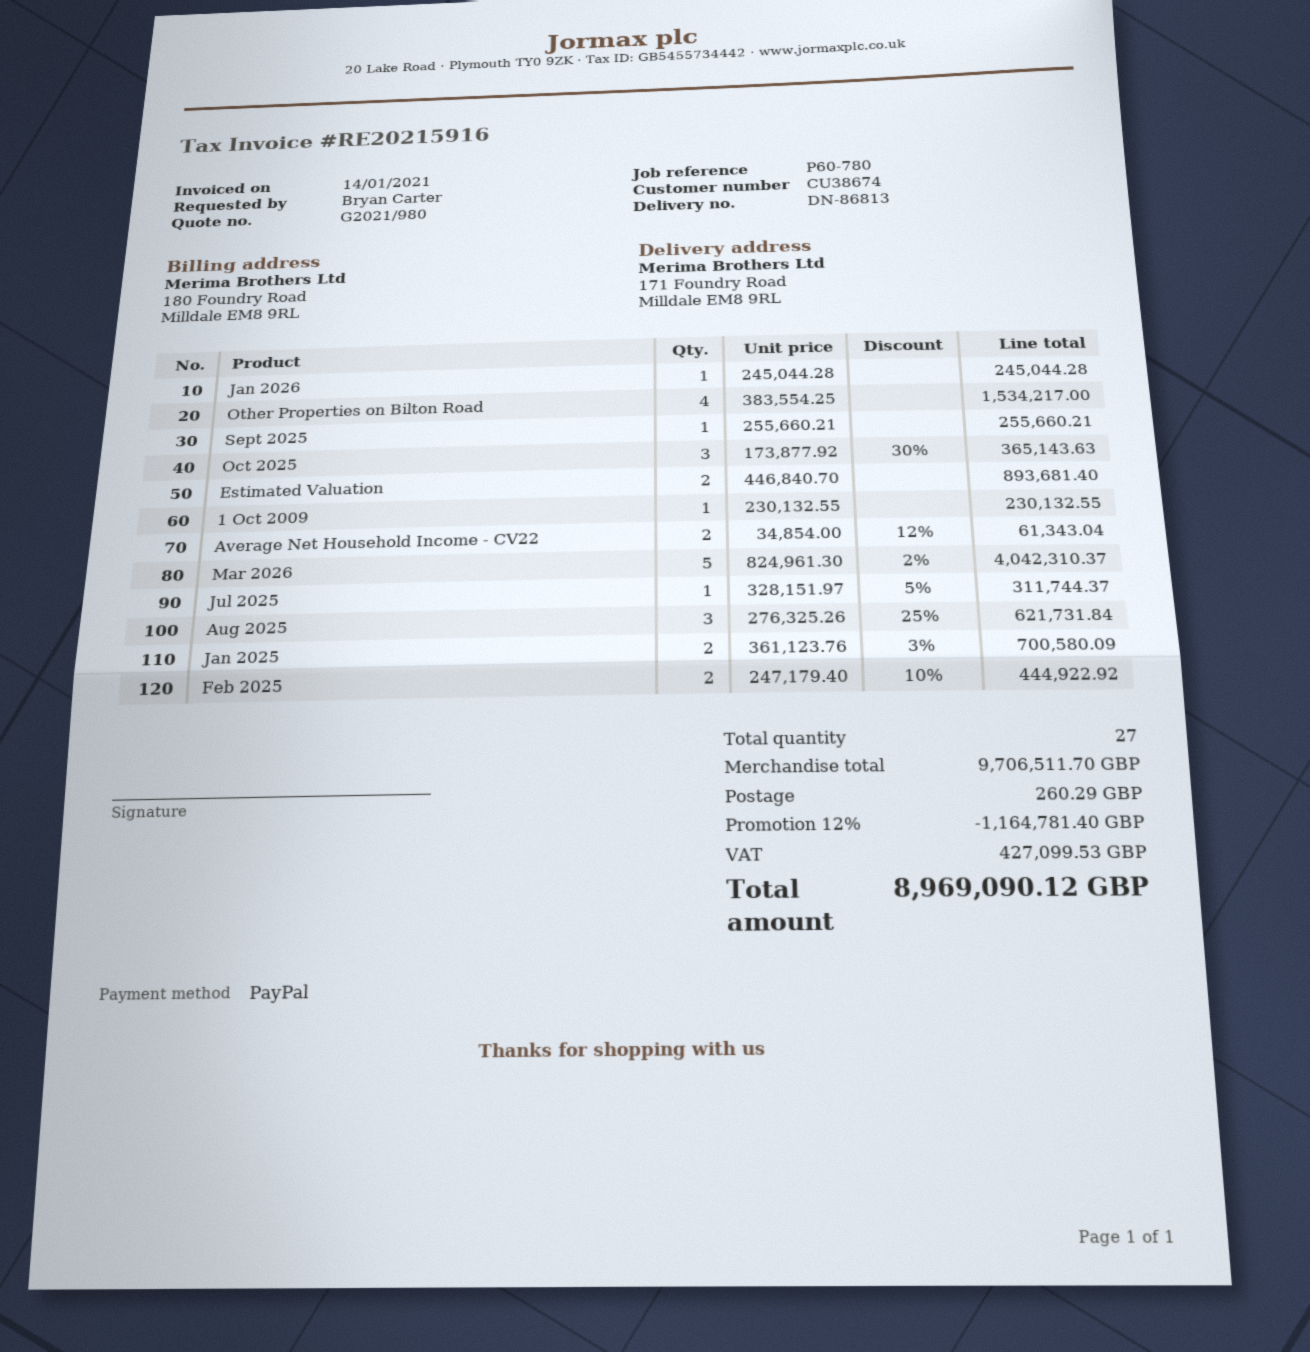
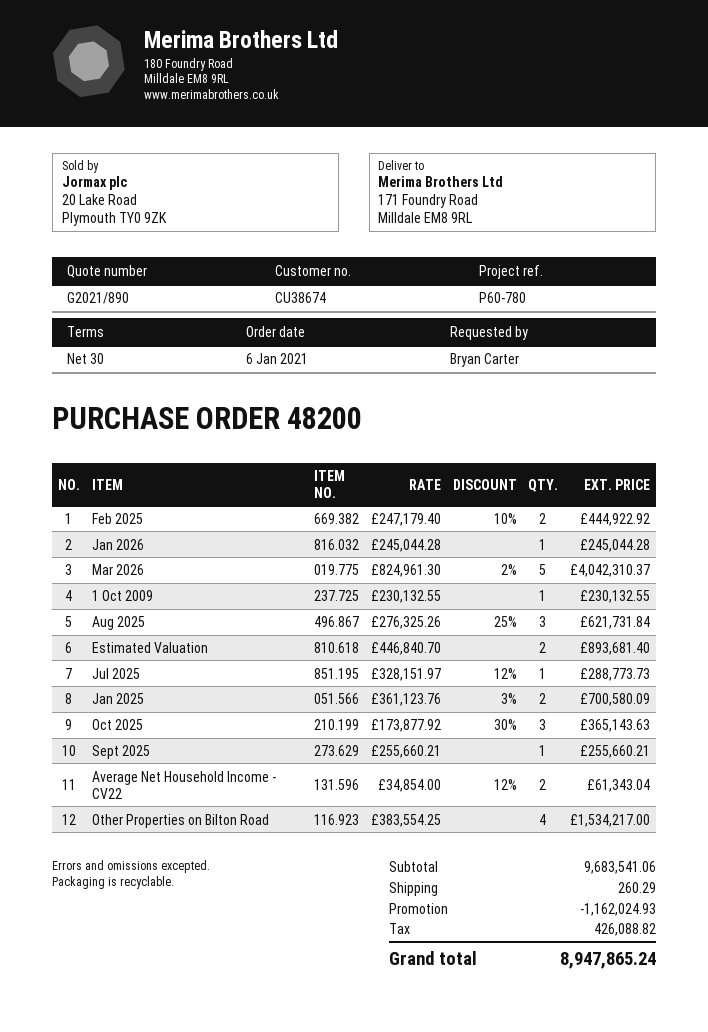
quote number: G2021/980 -> G2021/890
Jul 2025: 1 x 328151.97 - 5% = 311744.37 -> 1 x 328151.97 - 12% = 288773.73
subtotal: 9706511.70 -> 9683541.06
discount: 1164781.40 -> 1162024.93
tax: 427099.53 -> 426088.82
total: 8969090.12 -> 8947865.24

